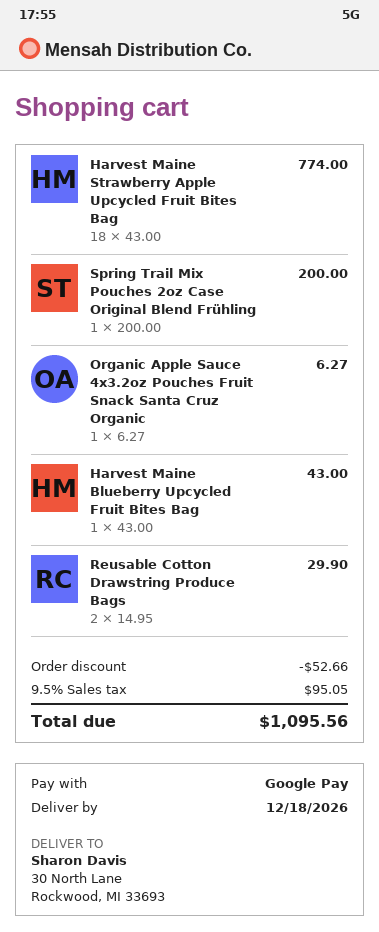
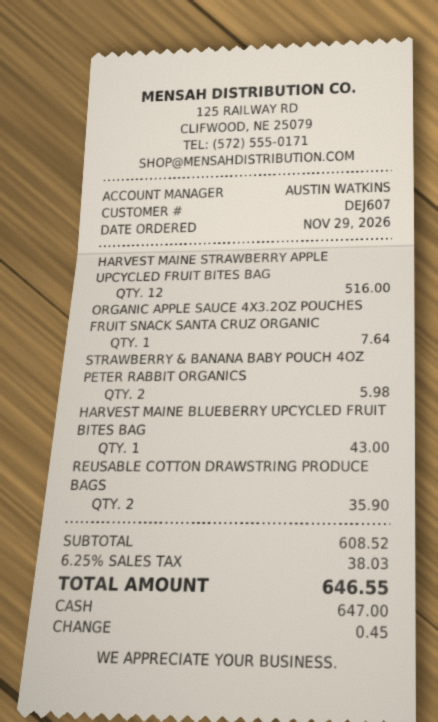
payment method: Google Pay -> cash
Harvest Maine Strawberry Apple Upcycled Fruit Bites Bag: 18 for 774.00 -> 12 for 516.00
Spring Trail Mix Pouches 2oz Case Original Blend Frühling: 1 for 200.00 -> none
Organic Apple Sauce 4x3.2oz Pouches Fruit Snack Santa Cruz Organic: 1 for 6.27 -> 1 for 7.64
Reusable Cotton Drawstring Produce Bags: 2 for 29.90 -> 2 for 35.90
STRAWBERRY & BANANA BABY POUCH 4OZ PETER RABBIT ORGANICS: none -> 2 for 5.98
discount: 52.66 -> none
tax: 9.5% = 95.05 -> 6.25% = 38.03
total: 1095.56 -> 646.55

